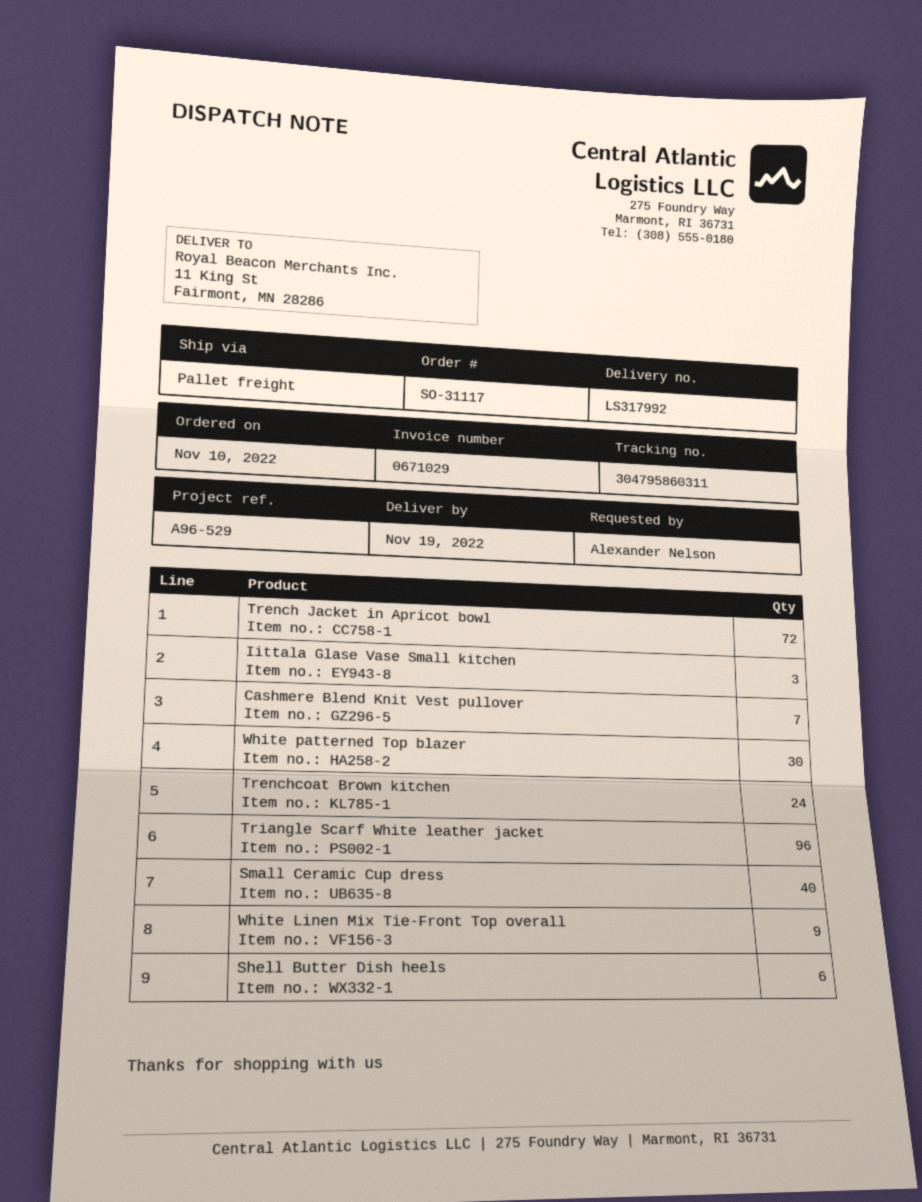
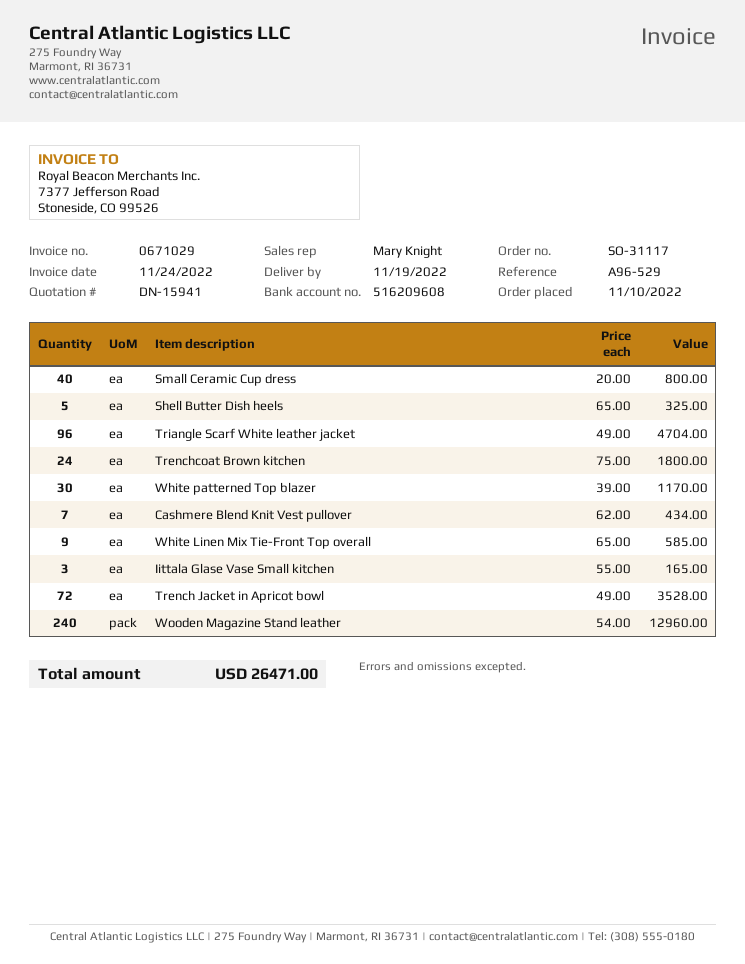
Shell Butter Dish heels: 6 -> 5
Wooden Magazine Stand leather: none -> 240

